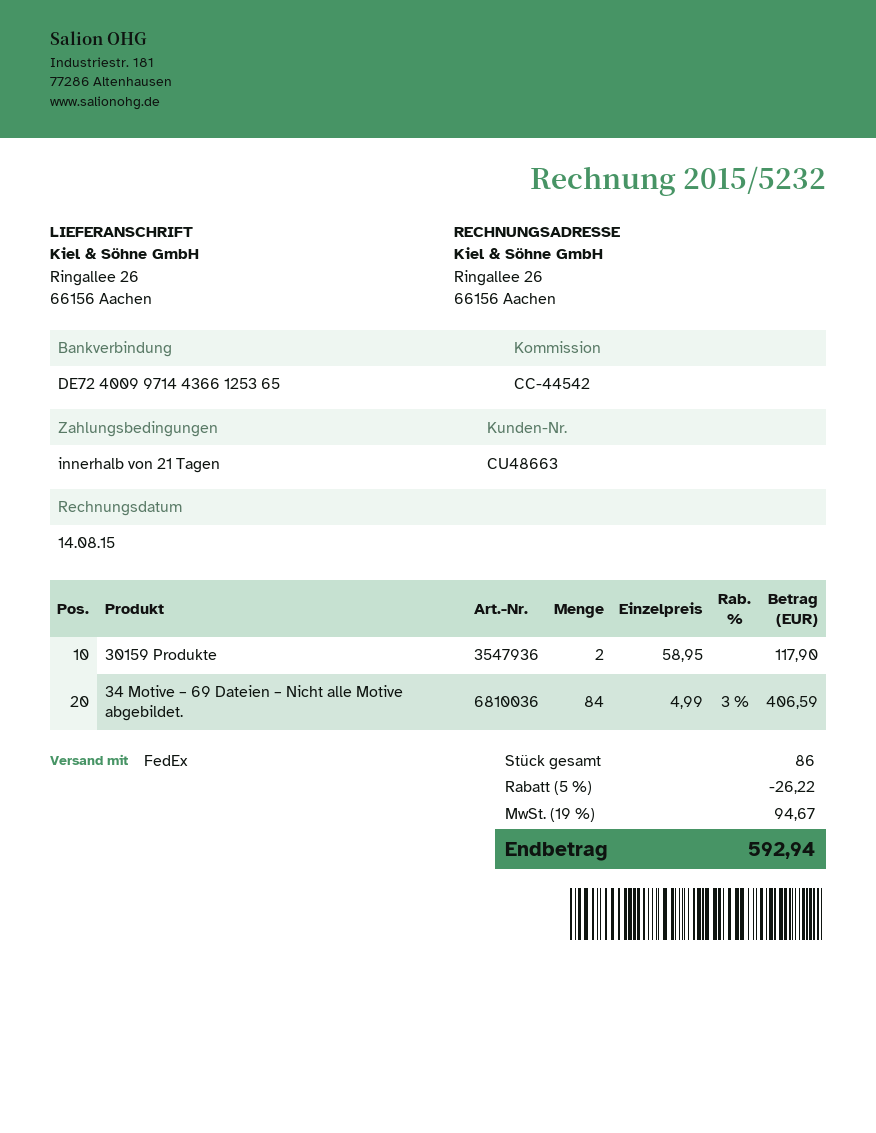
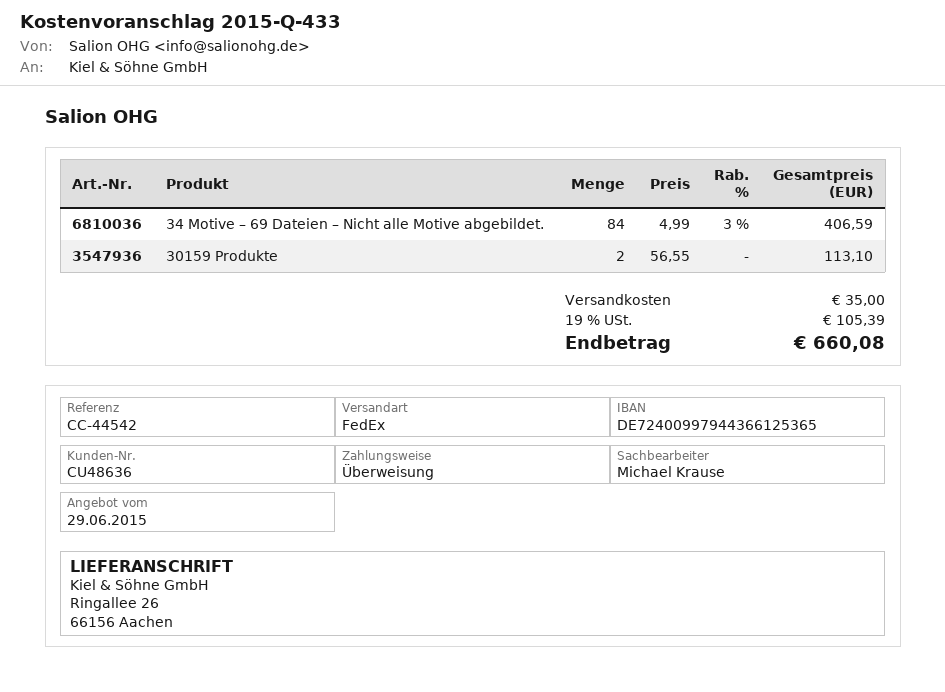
customer number: CU48663 -> CU48636
bank account: DE72400997144366125365 -> DE72400997944366125365
30159 Produkte: 2 x 58.95 = 117.90 -> 2 x 56.55 = 113.10
discount: 5% = 26.22 -> none
shipping: none -> 35.00
tax: 19% = 94.67 -> 19% = 105.39
total: 592.94 -> 660.08

